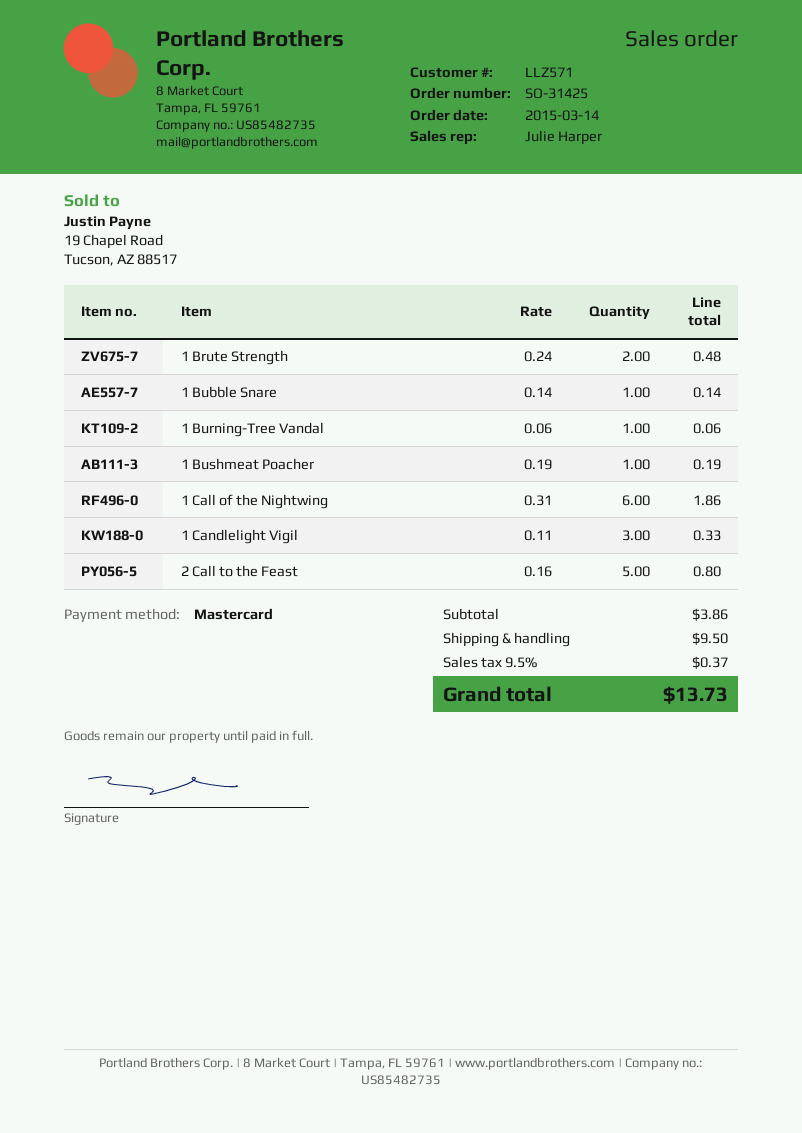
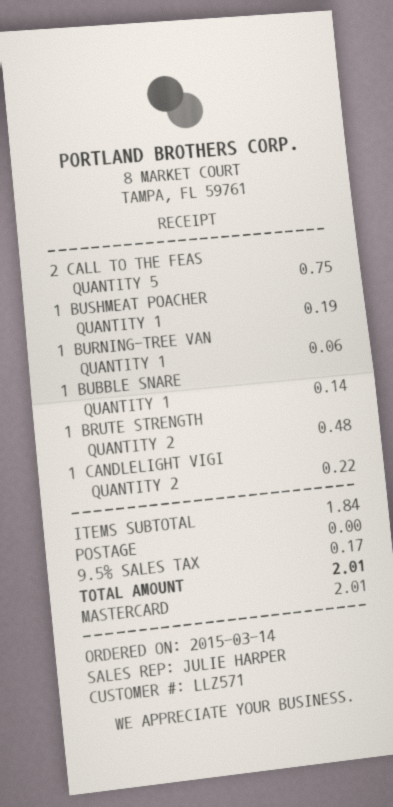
1 Call of the Nightwing: 6 for 1.86 -> none
1 Candlelight Vigil: 3 for 0.33 -> 2 for 0.22
2 Call to the Feast: 5 for 0.80 -> 5 for 0.75
subtotal: 3.86 -> 1.84
shipping: 9.50 -> 0.00
tax: 9.5% = 0.37 -> 9.5% = 0.17
total: 13.73 -> 2.01

